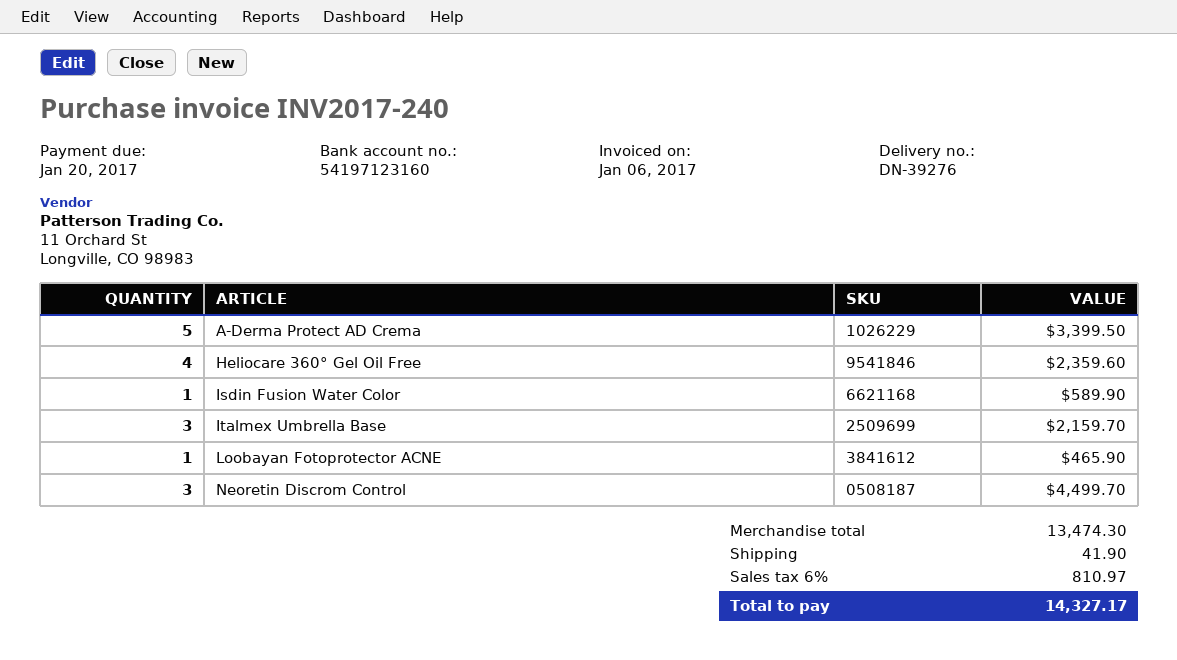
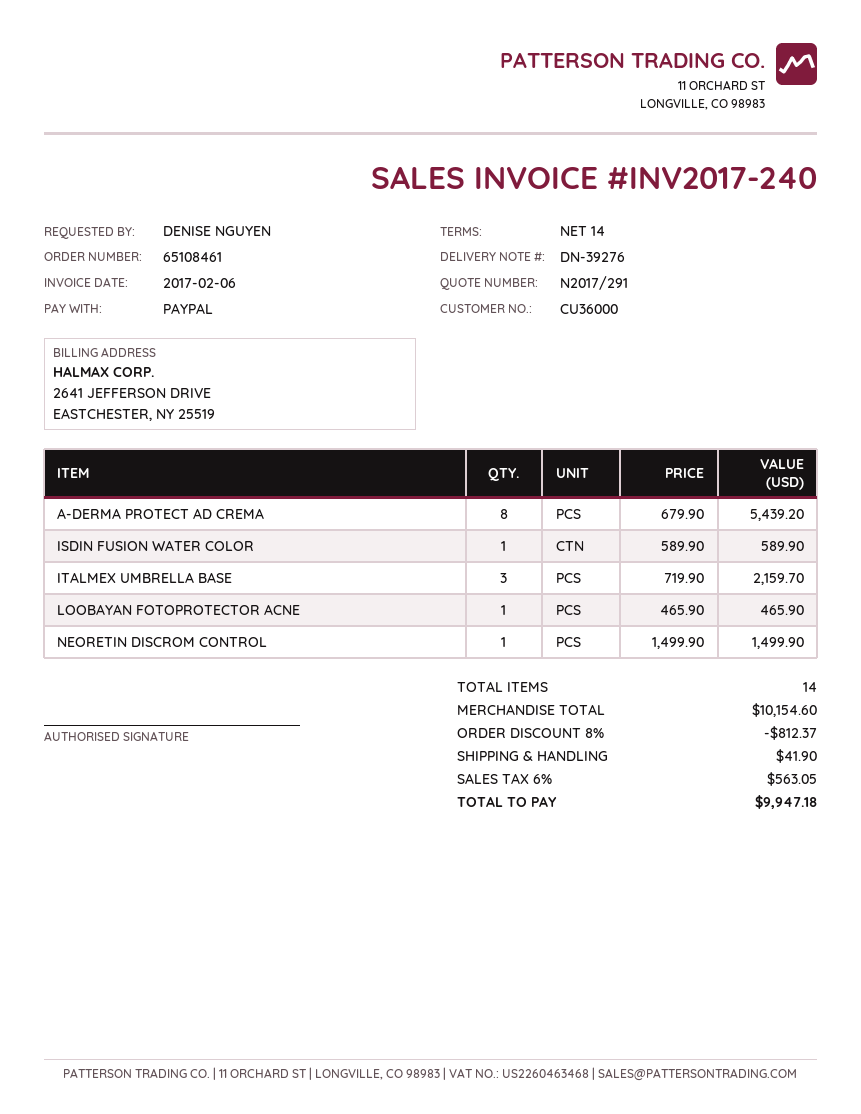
invoice date: 2017-01-06 -> 2017-02-06
A-Derma Protect AD Crema: 5 for 3399.50 -> 8 for 5439.20
Heliocare 360° Gel Oil Free: 4 for 2359.60 -> none
Neoretin Discrom Control: 3 for 4499.70 -> 1 for 1499.90
subtotal: 13474.30 -> 10154.60
discount: none -> 8% = 812.37
tax: 6% = 810.97 -> 6% = 563.05
total: 14327.17 -> 9947.18

